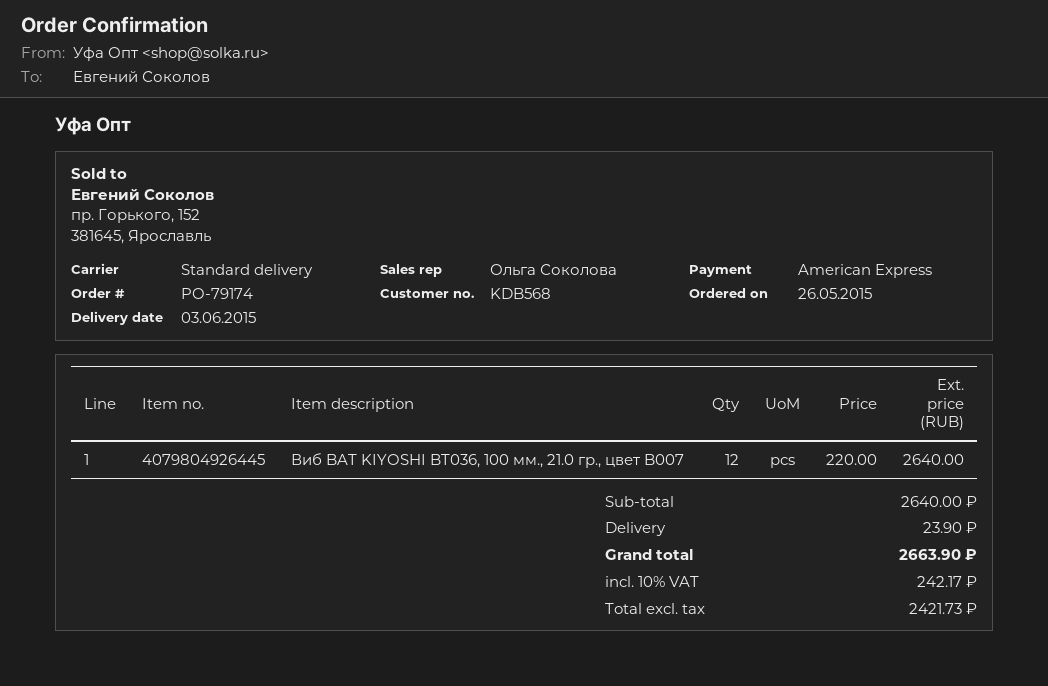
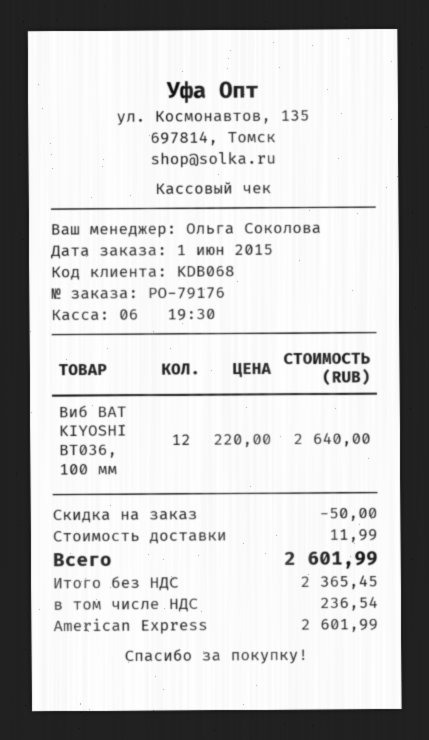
order number: PO-79174 -> PO-79176
order date: 2015-05-26 -> 2015-06-01
customer number: KDB568 -> KDB068
discount: none -> 50.00
shipping: 23.90 -> 11.99
net: 2421.73 -> 2365.45
tax: 242.17 -> 236.54
total: 2663.90 -> 2601.99

